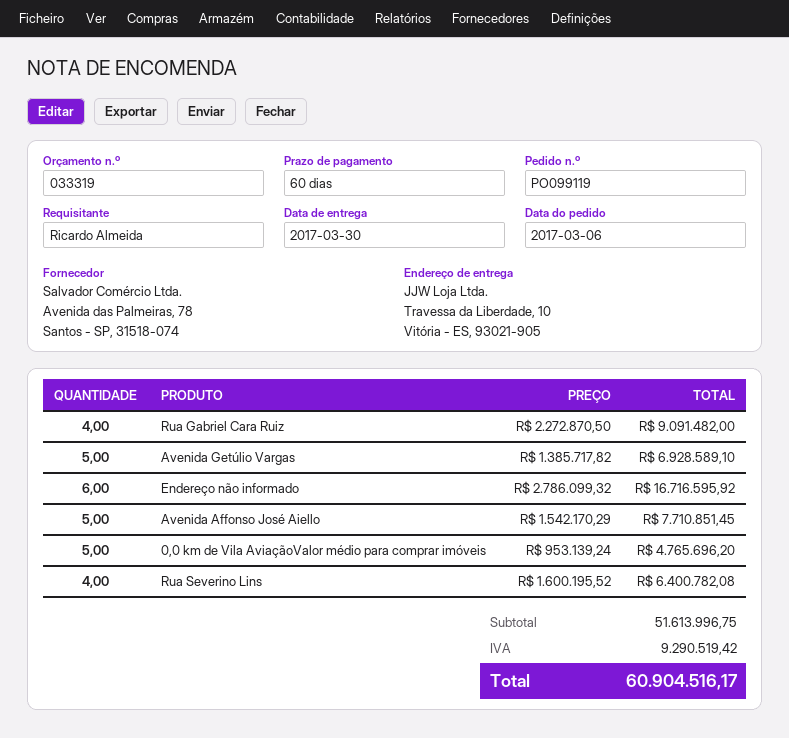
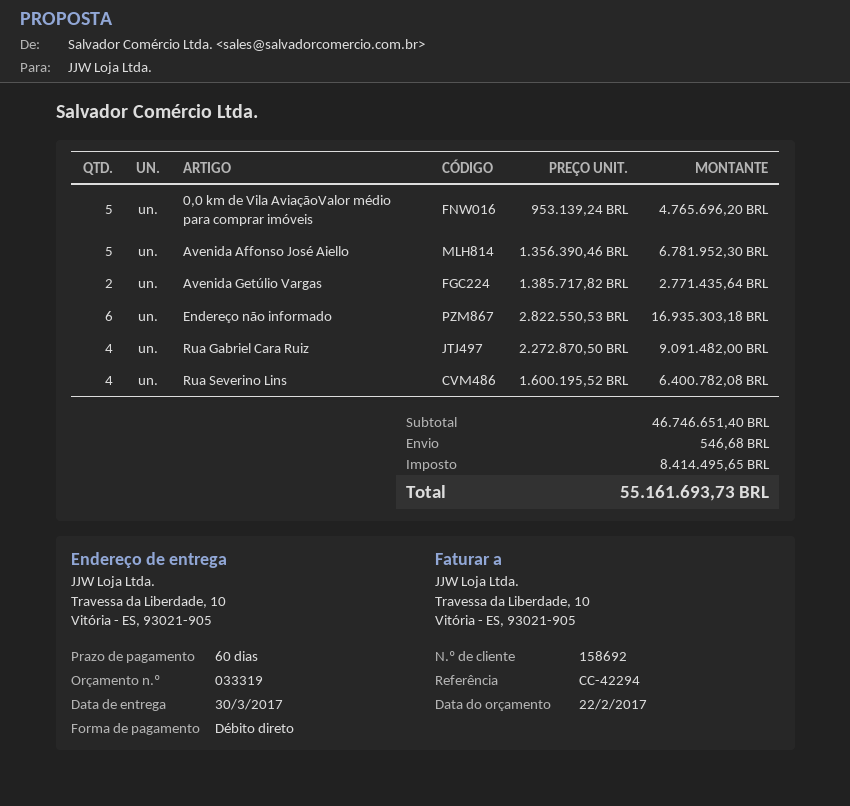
Avenida Getúlio Vargas: 5 x 1385717.82 = 6928589.10 -> 2 x 1385717.82 = 2771435.64
Endereço não informado: 6 x 2786099.32 = 16716595.92 -> 6 x 2822550.53 = 16935303.18
Avenida Affonso José Aiello: 5 x 1542170.29 = 7710851.45 -> 5 x 1356390.46 = 6781952.30
subtotal: 51613996.75 -> 46746651.40
shipping: none -> 546.68
tax: 9290519.42 -> 8414495.65
total: 60904516.17 -> 55161693.73

